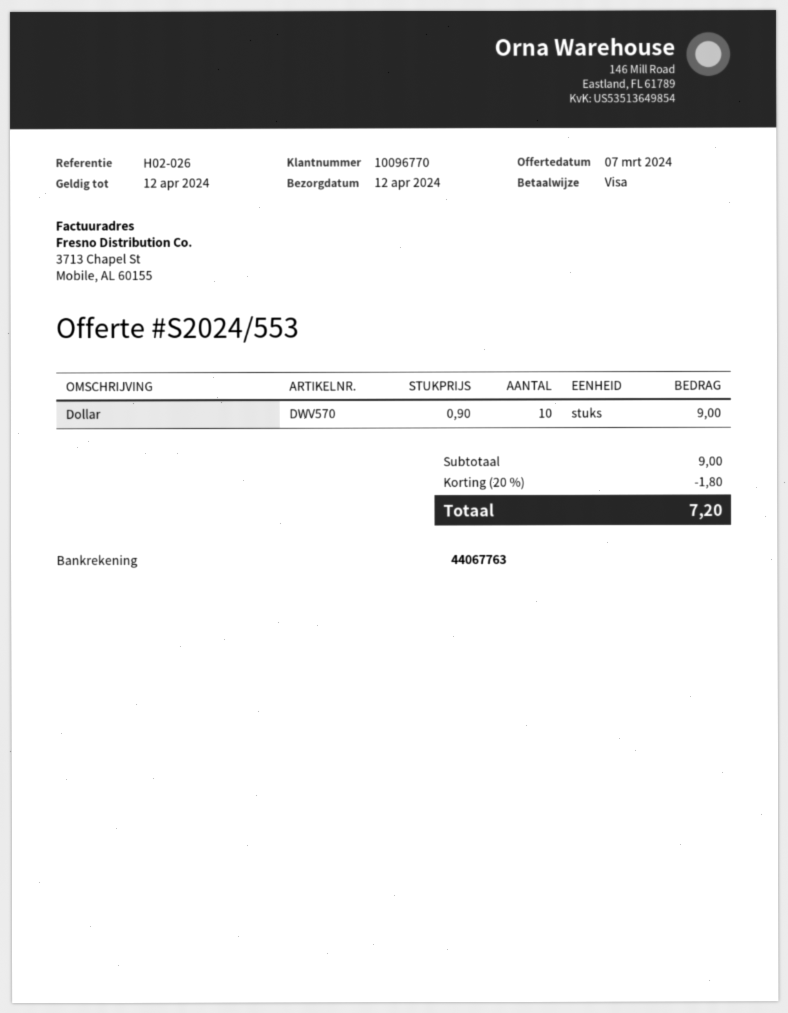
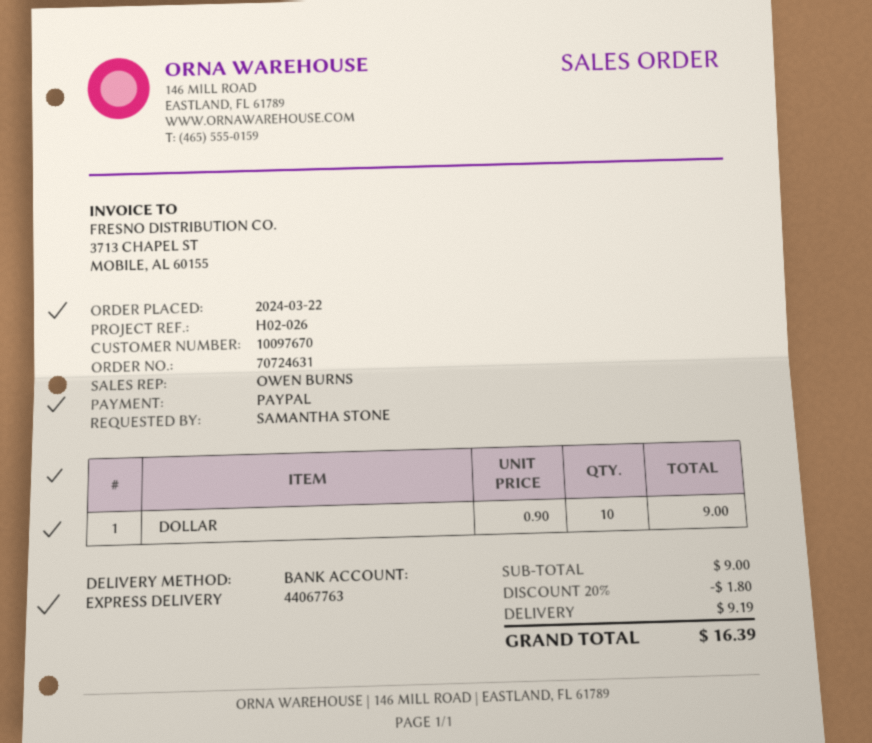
customer number: 10096770 -> 10097670
payment method: Visa -> PayPal
shipping: none -> 9.19
total: 7.20 -> 16.39

